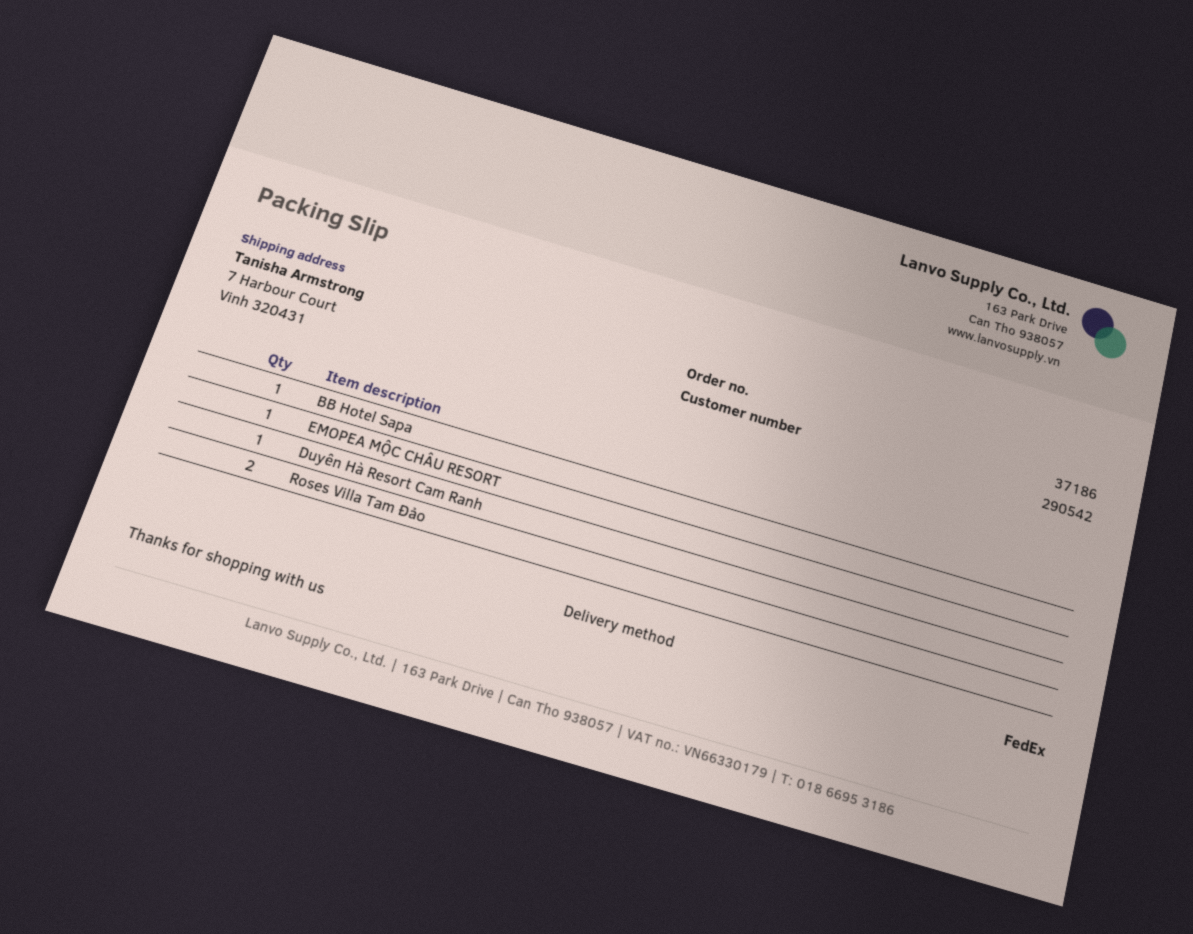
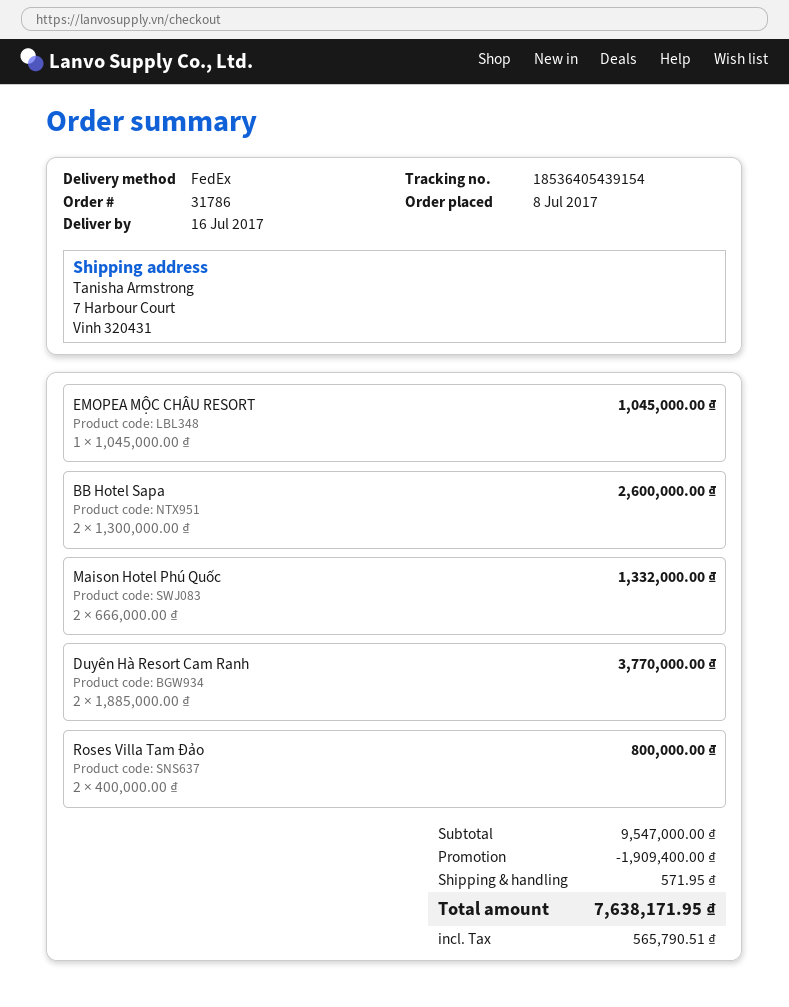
order number: 37186 -> 31786
BB Hotel Sapa: 1 -> 2
Duyên Hà Resort Cam Ranh: 1 -> 2
Maison Hotel Phú Quốc: none -> 2

